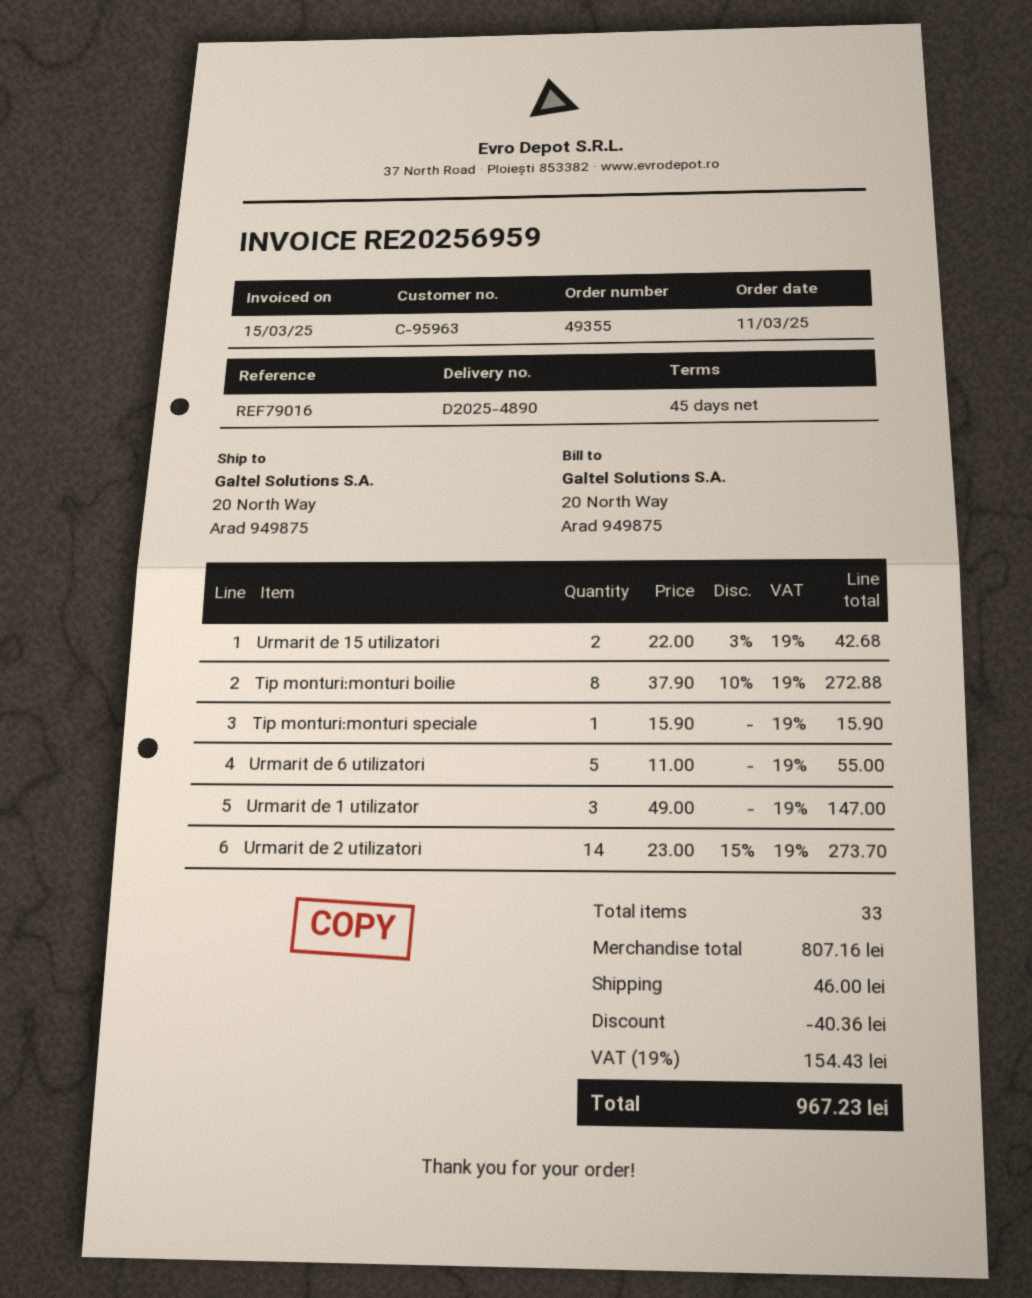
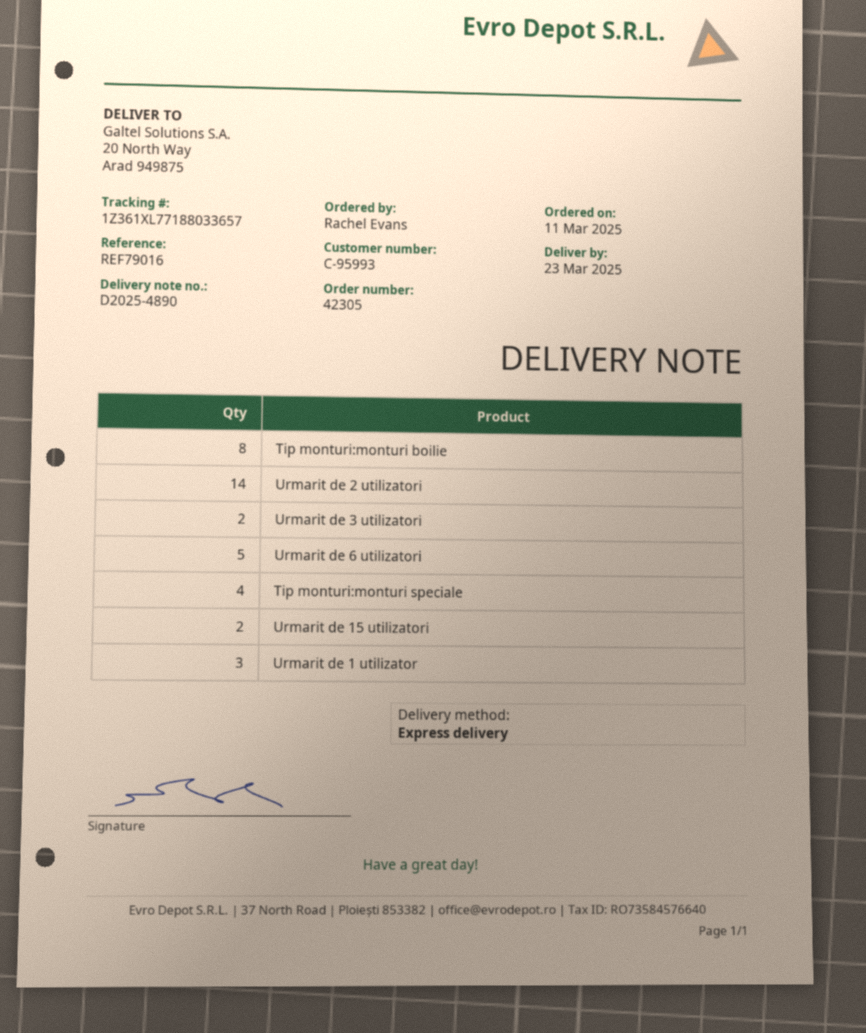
order number: 49355 -> 42305
customer number: C-95963 -> C-95993
Tip monturi:monturi speciale: 1 -> 4
Urmarit de 3 utilizatori: none -> 2

